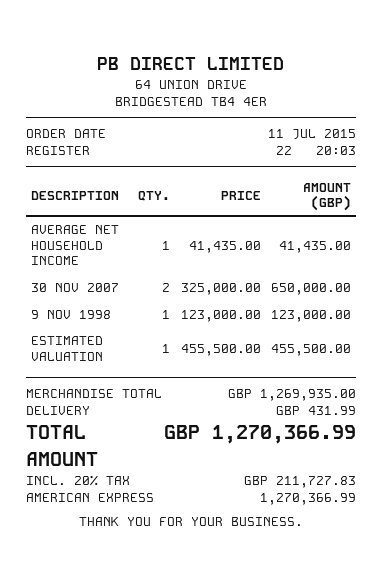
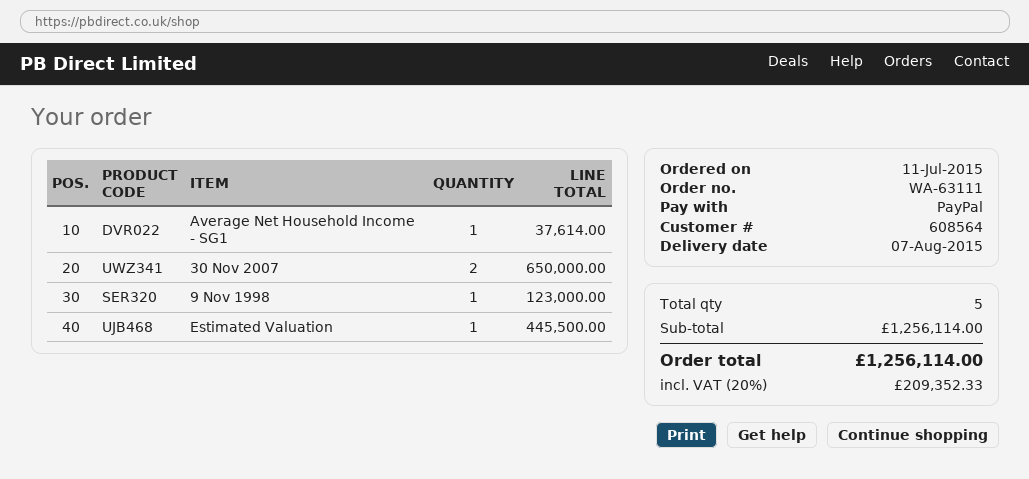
payment method: American Express -> PayPal
AVERAGE NET HOUSEHOLD INCOME: 1 for 41435.00 -> 1 for 37614.00
ESTIMATED VALUATION: 1 for 455500.00 -> 1 for 445500.00
subtotal: 1269935.00 -> 1256114.00
shipping: 431.99 -> none
tax: 20% = 211727.83 -> 20% = 209352.33
total: 1270366.99 -> 1256114.00

